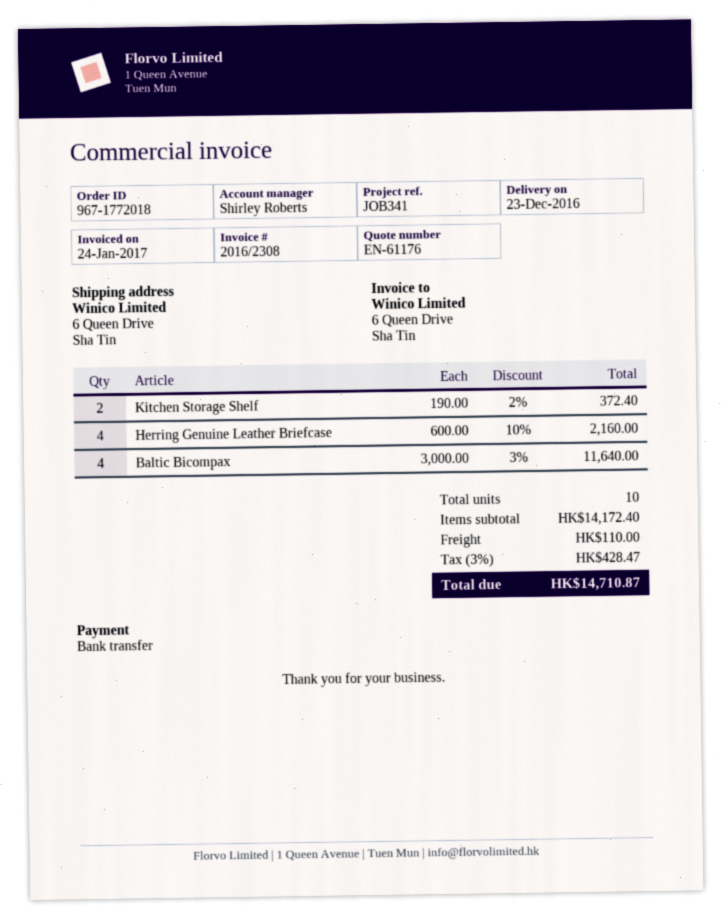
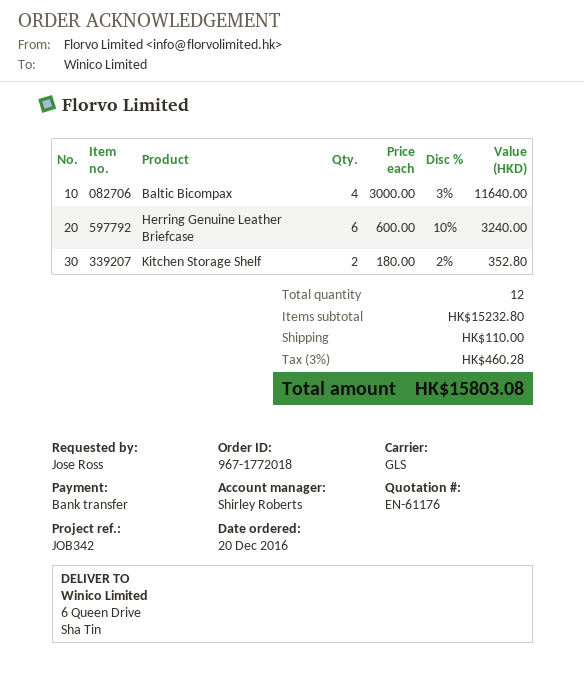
reference: JOB341 -> JOB342
Kitchen Storage Shelf: 2 x 190.00 - 2% = 372.40 -> 2 x 180.00 - 2% = 352.80
Herring Genuine Leather Briefcase: 4 x 600.00 - 10% = 2160.00 -> 6 x 600.00 - 10% = 3240.00
total quantity: 10 -> 12
subtotal: 14172.40 -> 15232.80
tax: 3% = 428.47 -> 3% = 460.28
total: 14710.87 -> 15803.08

